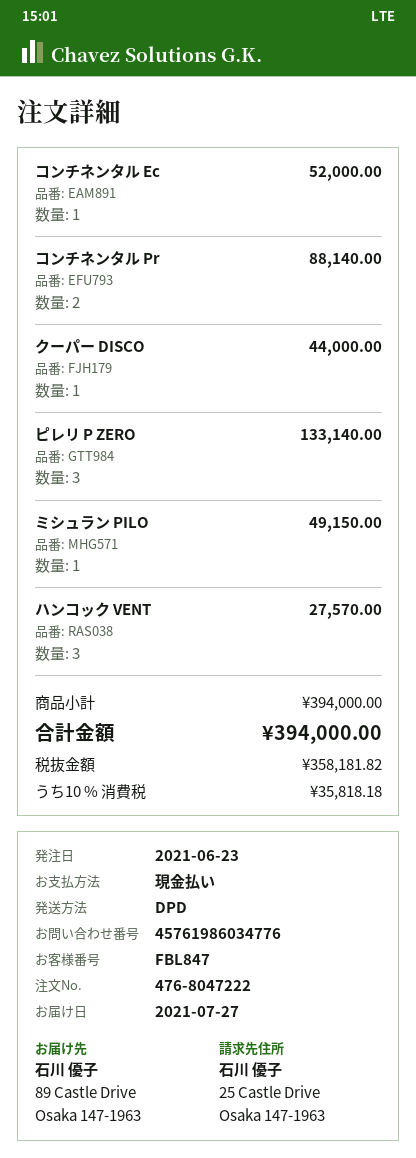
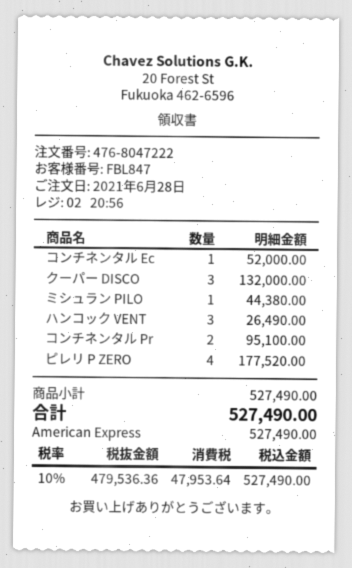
order date: 2021-06-23 -> 2021-06-28
payment method: cash -> American Express
コンチネンタル Pr: 2 for 88140.00 -> 2 for 95100.00
クーパー DISCO: 1 for 44000.00 -> 3 for 132000.00
ピレリ P ZERO: 3 for 133140.00 -> 4 for 177520.00
ミシュラン PILO: 1 for 49150.00 -> 1 for 44380.00
ハンコック VENT: 3 for 27570.00 -> 3 for 26490.00
subtotal: 394000.00 -> 527490.00
net: 358181.82 -> 479536.36
tax: 10% = 35818.18 -> 10% = 47953.64
total: 394000.00 -> 527490.00

